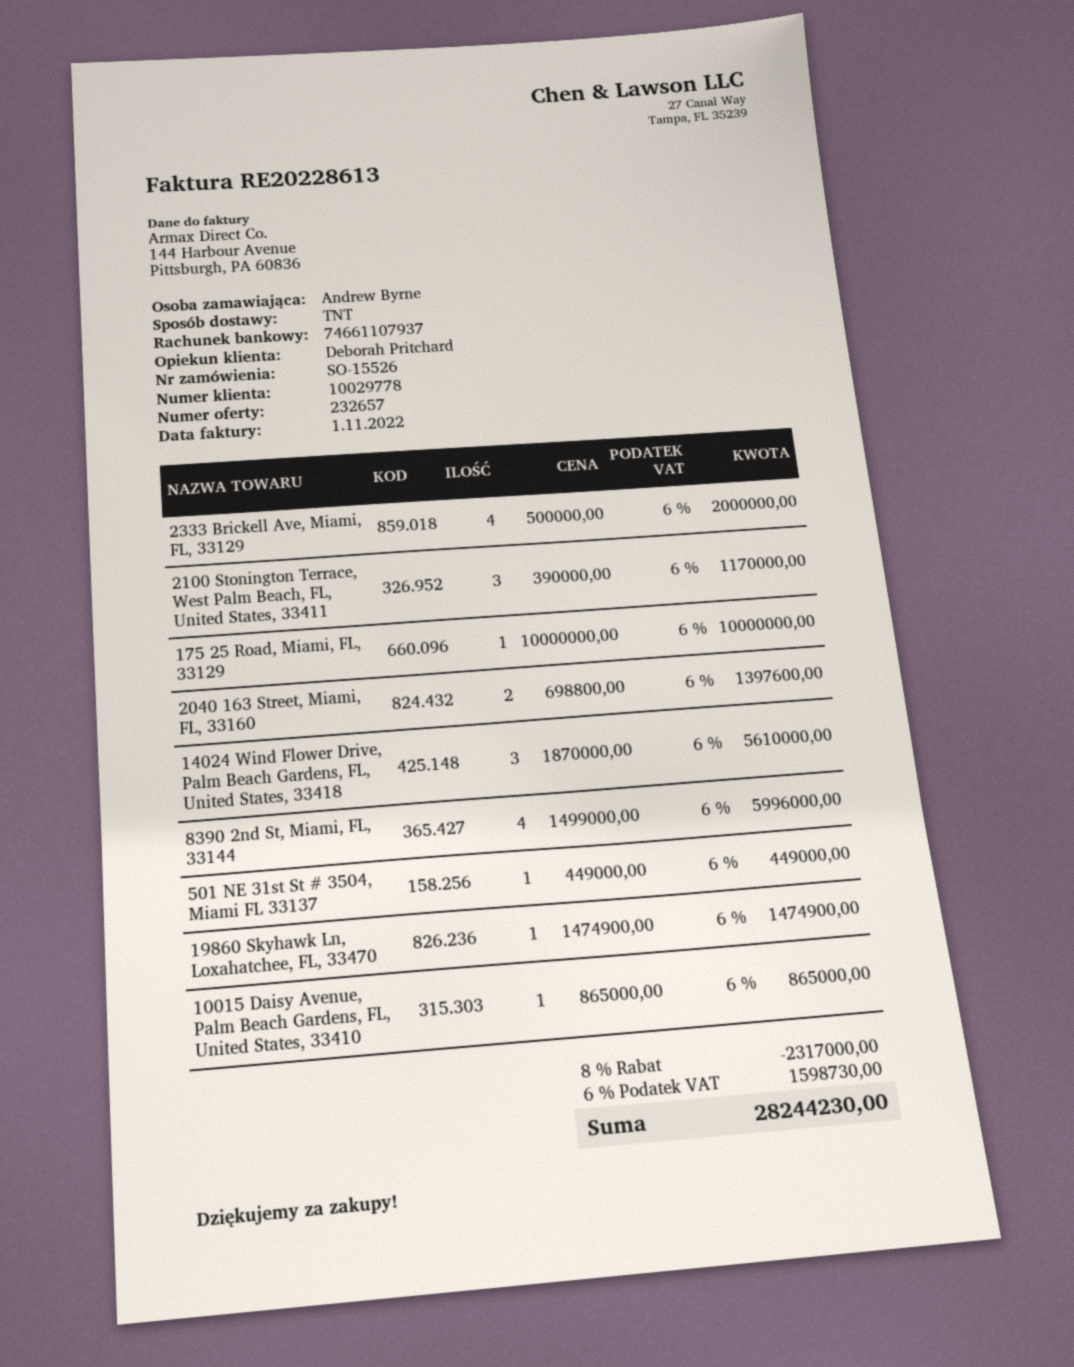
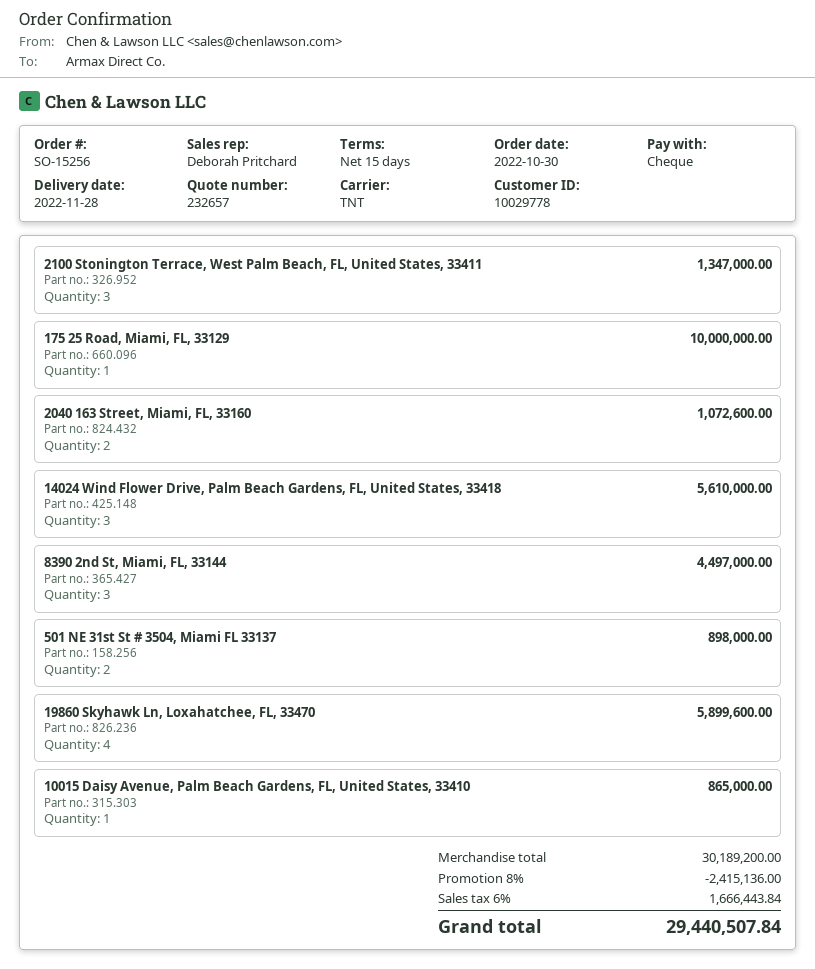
order number: SO-15526 -> SO-15256
2333 Brickell Ave, Miami, FL, 33129: 4 for 2000000.00 -> none
2100 Stonington Terrace, West Palm Beach, FL, United States, 33411: 3 for 1170000.00 -> 3 for 1347000.00
2040 163 Street, Miami, FL, 33160: 2 for 1397600.00 -> 2 for 1072600.00
8390 2nd St, Miami, FL, 33144: 4 for 5996000.00 -> 3 for 4497000.00
501 NE 31st St # 3504, Miami FL 33137: 1 for 449000.00 -> 2 for 898000.00
19860 Skyhawk Ln, Loxahatchee, FL, 33470: 1 for 1474900.00 -> 4 for 5899600.00
discount: 8% = 2317000.00 -> 8% = 2415136.00
tax: 6% = 1598730.00 -> 6% = 1666443.84
total: 28244230.00 -> 29440507.84

